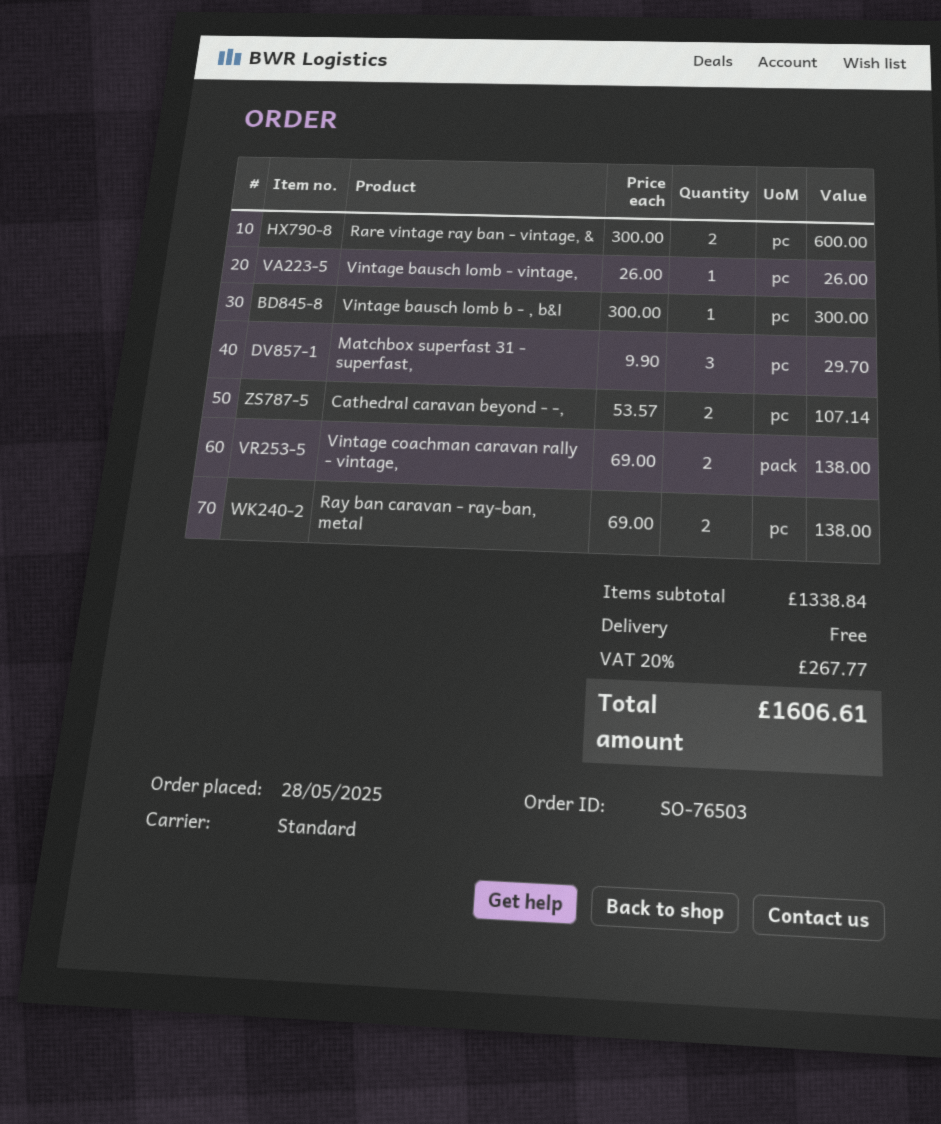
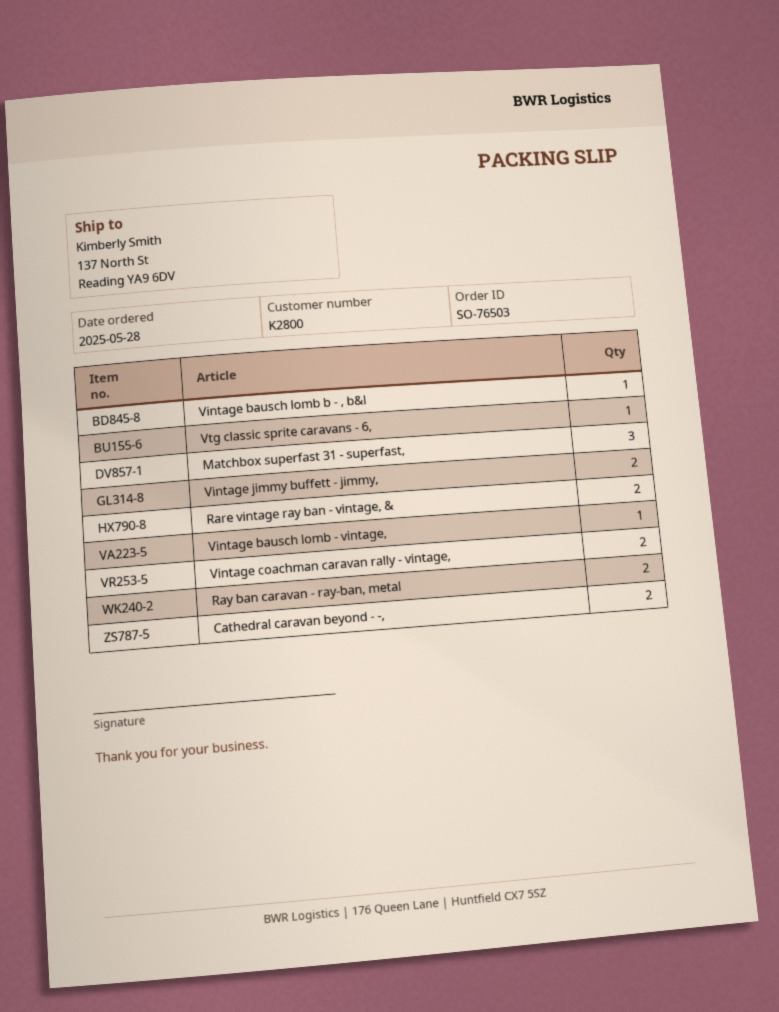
Vtg classic sprite caravans - 6,: none -> 1
Vintage jimmy buffett - jimmy,: none -> 2

